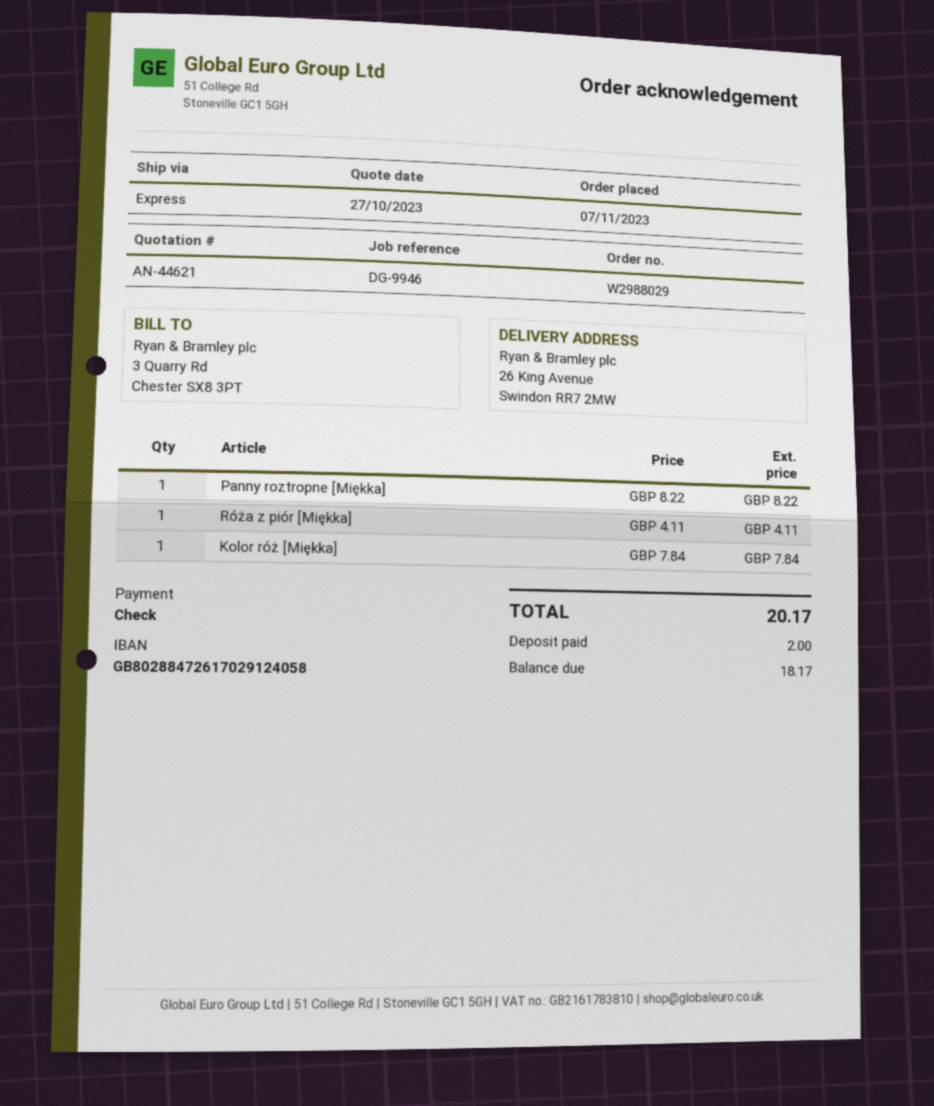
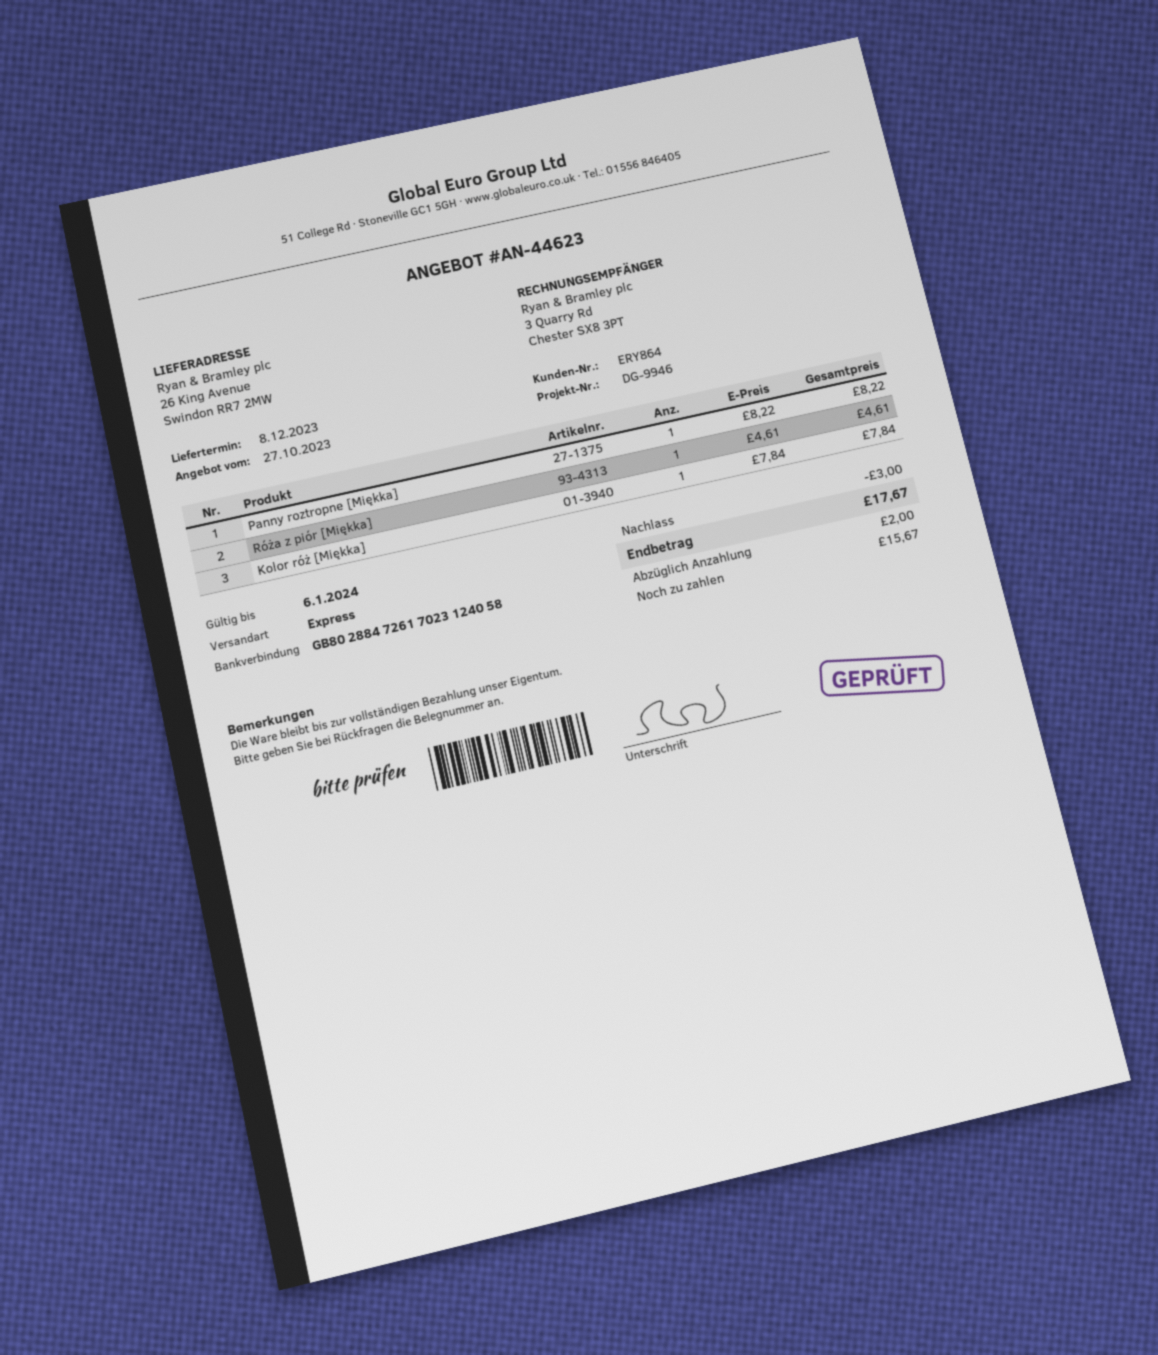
quote number: AN-44621 -> AN-44623
bank account: GB80288472617029124058 -> GB80288472617023124058
Róża z piór [Miękka]: 1 x 4.11 = 4.11 -> 1 x 4.61 = 4.61
discount: none -> 3.00
total: 20.17 -> 17.67
balance: 18.17 -> 15.67

